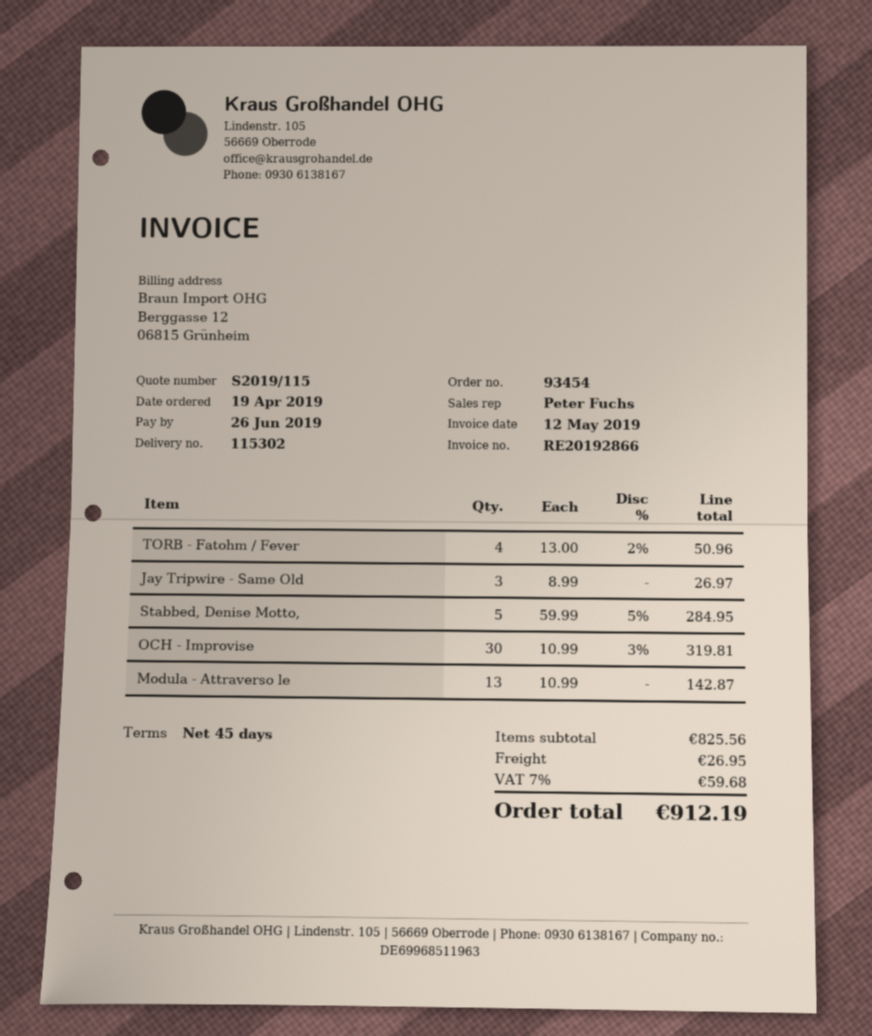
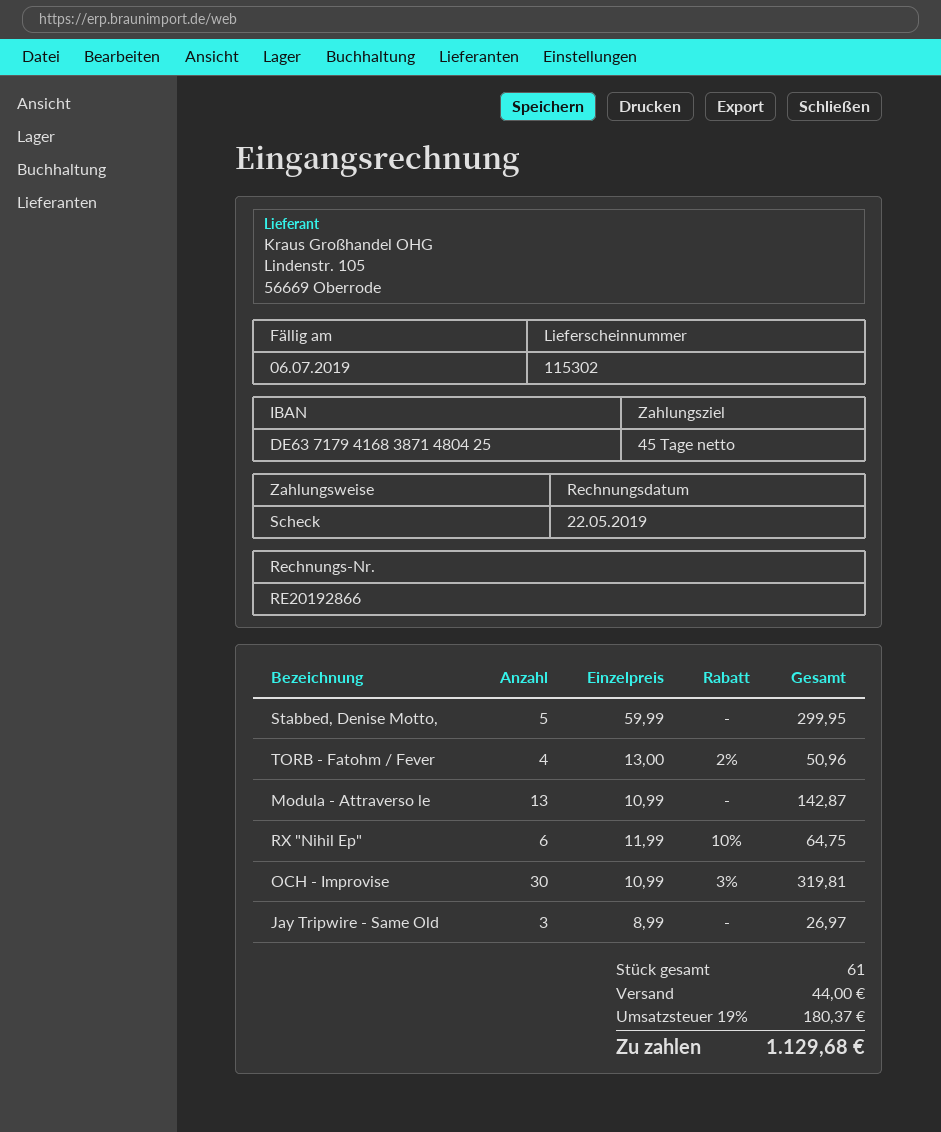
invoice date: 2019-05-12 -> 2019-05-22
due date: 2019-06-26 -> 2019-07-06
Stabbed, Denise Motto,: 5 x 59.99 - 5% = 284.95 -> 5 x 59.99 = 299.95
RX "Nihil Ep": none -> 6 x 11.99 - 10% = 64.75
shipping: 26.95 -> 44.00
tax: 7% = 59.68 -> 19% = 180.37
total: 912.19 -> 1129.68

